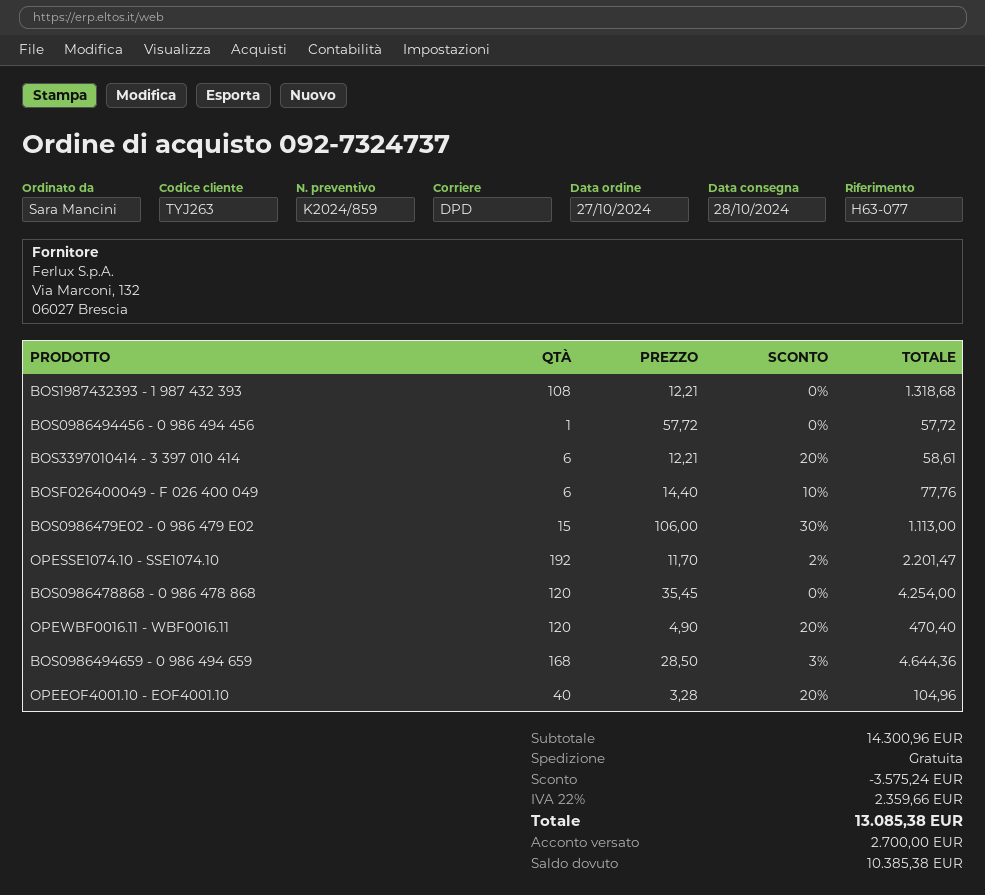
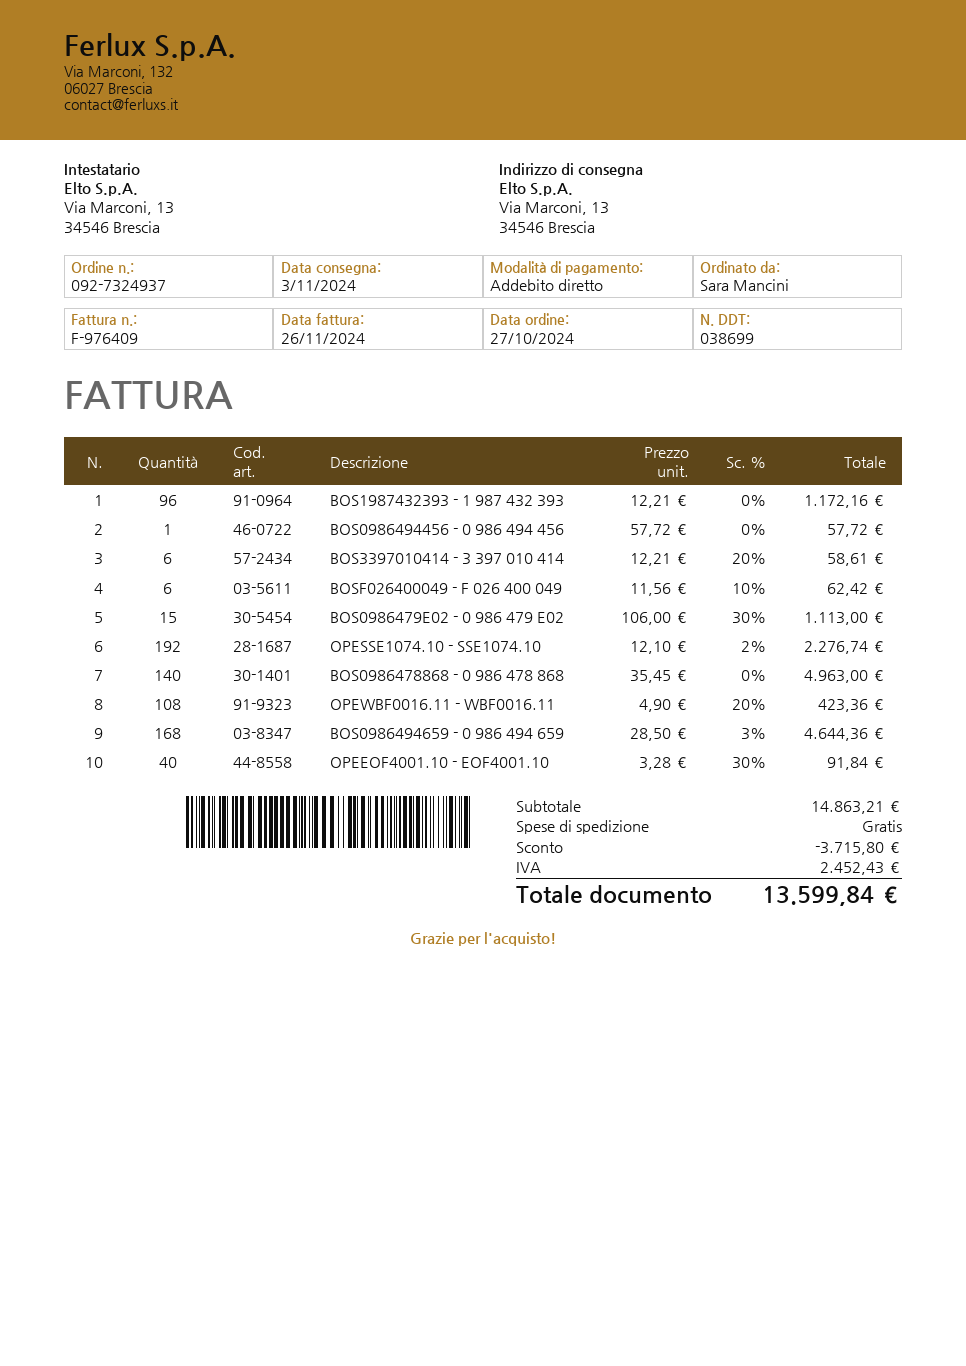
order number: 092-7324737 -> 092-7324937
delivery date: 2024-10-28 -> 2024-11-03
BOS1987432393 - 1 987 432 393: 108 x 12.21 = 1318.68 -> 96 x 12.21 = 1172.16
BOSF026400049 - F 026 400 049: 6 x 14.40 - 10% = 77.76 -> 6 x 11.56 - 10% = 62.42
OPESSE1074.10 - SSE1074.10: 192 x 11.70 - 2% = 2201.47 -> 192 x 12.10 - 2% = 2276.74
BOS0986478868 - 0 986 478 868: 120 x 35.45 = 4254.00 -> 140 x 35.45 = 4963.00
OPEWBF0016.11 - WBF0016.11: 120 x 4.90 - 20% = 470.40 -> 108 x 4.90 - 20% = 423.36
OPEEOF4001.10 - EOF4001.10: 40 x 3.28 - 20% = 104.96 -> 40 x 3.28 - 30% = 91.84
subtotal: 14300.96 -> 14863.21
discount: 3575.24 -> 3715.80
tax: 2359.66 -> 2452.43
total: 13085.38 -> 13599.84

